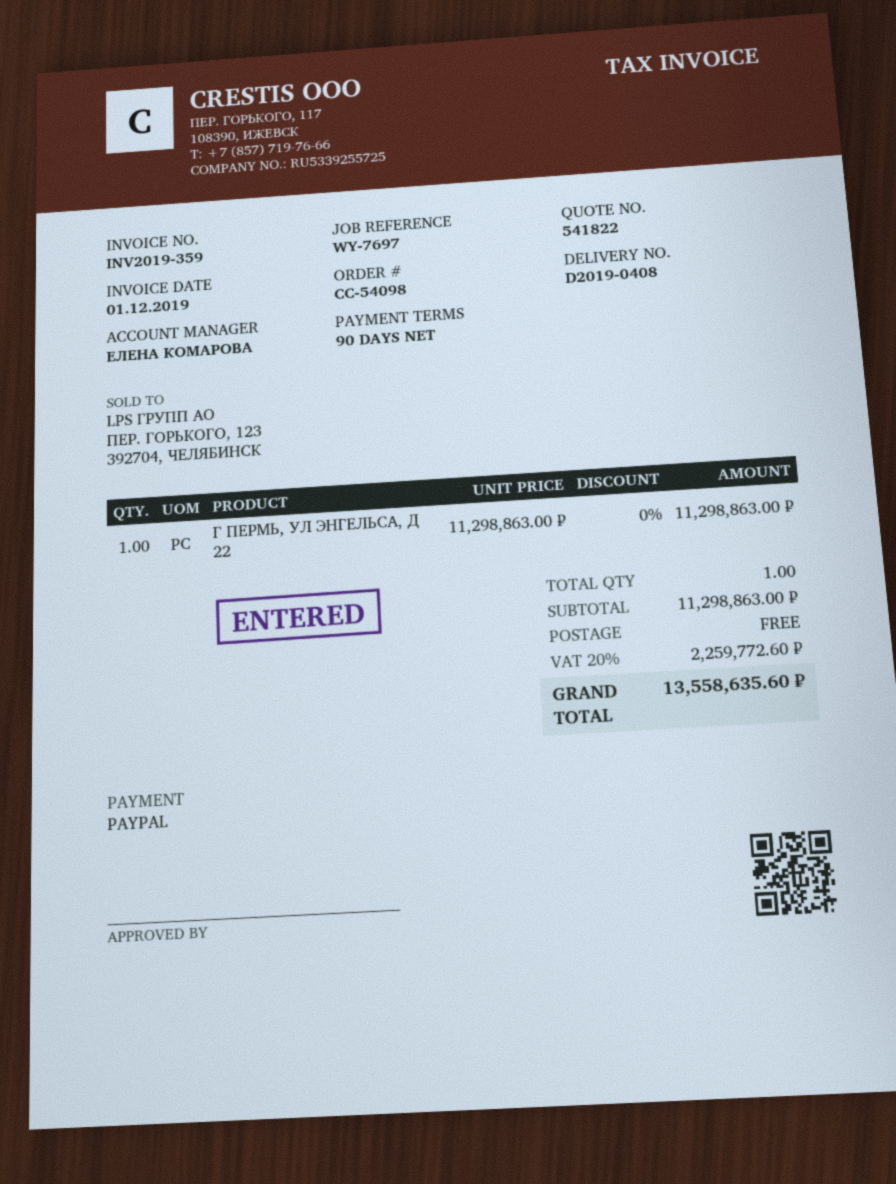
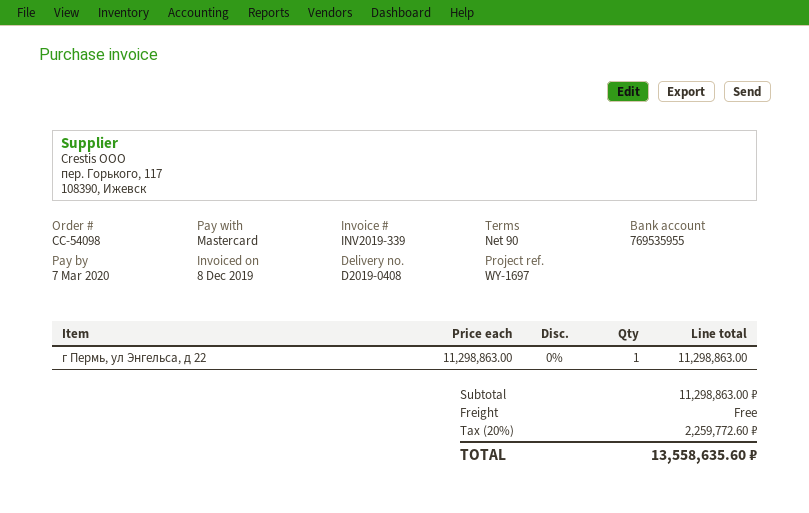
invoice number: INV2019-359 -> INV2019-339
invoice date: 2019-12-01 -> 2019-12-08
reference: WY-7697 -> WY-1697
payment method: PayPal -> Mastercard

